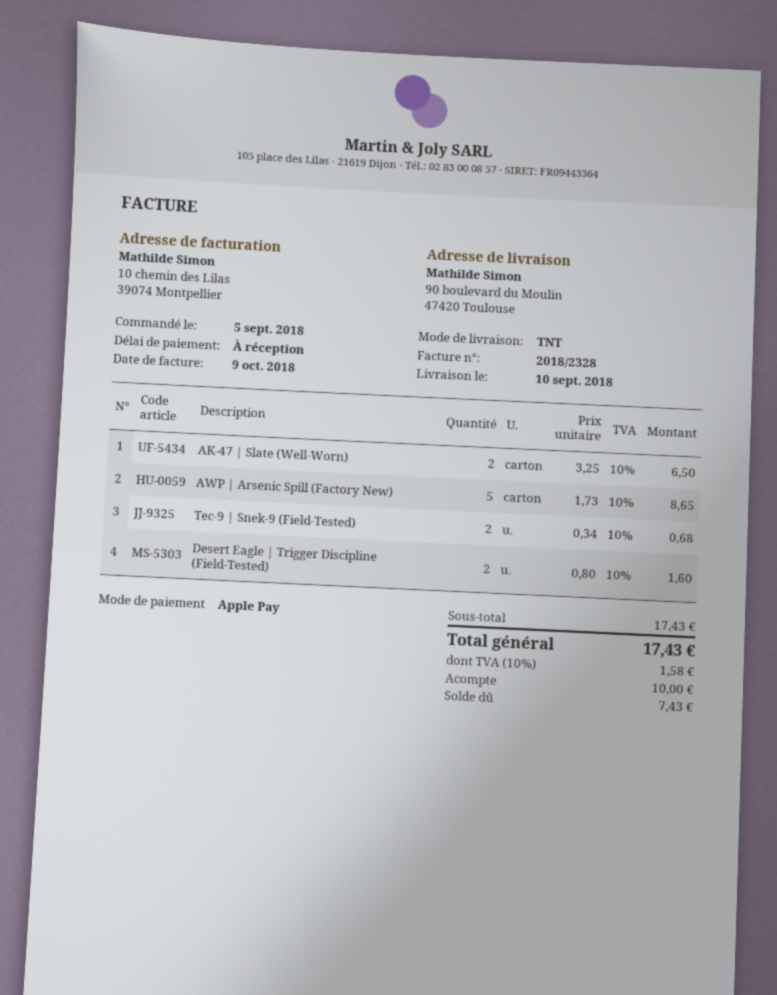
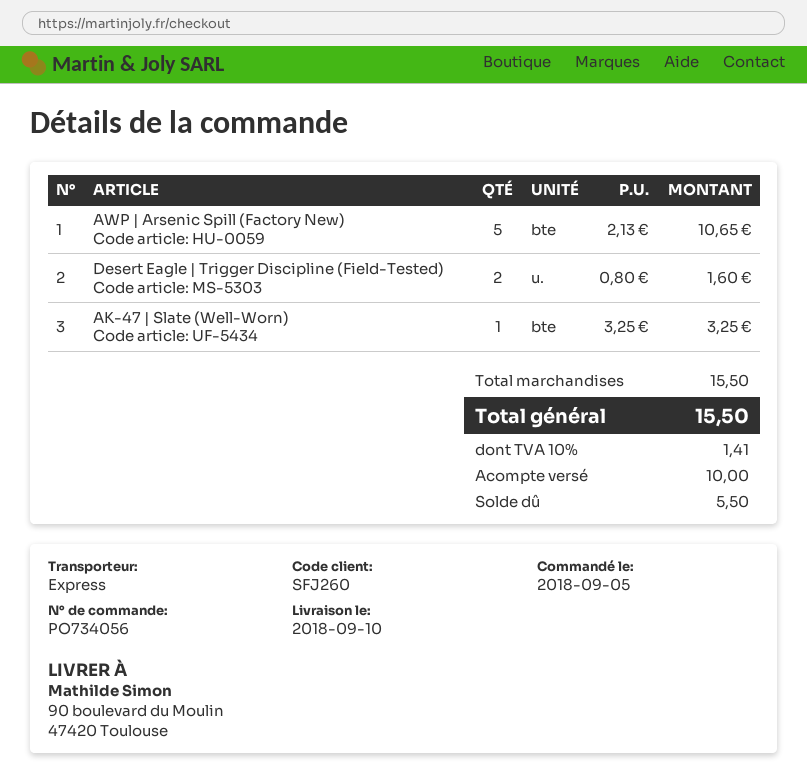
shipping method: TNT -> express
AK-47 | Slate (Well-Worn): 2 x 3.25 = 6.50 -> 1 x 3.25 = 3.25
AWP | Arsenic Spill (Factory New): 5 x 1.73 = 8.65 -> 5 x 2.13 = 10.65
Tec-9 | Snek-9 (Field-Tested): 2 x 0.34 = 0.68 -> none
subtotal: 17.43 -> 15.50
tax: 10% = 1.58 -> 10% = 1.41
total: 17.43 -> 15.50
balance: 7.43 -> 5.50

